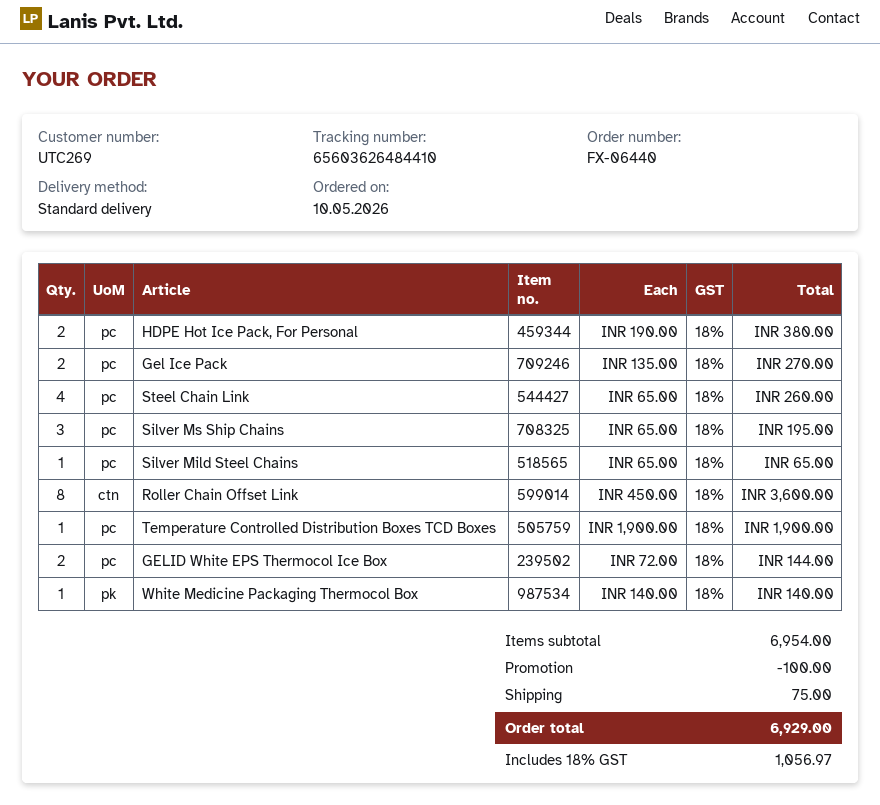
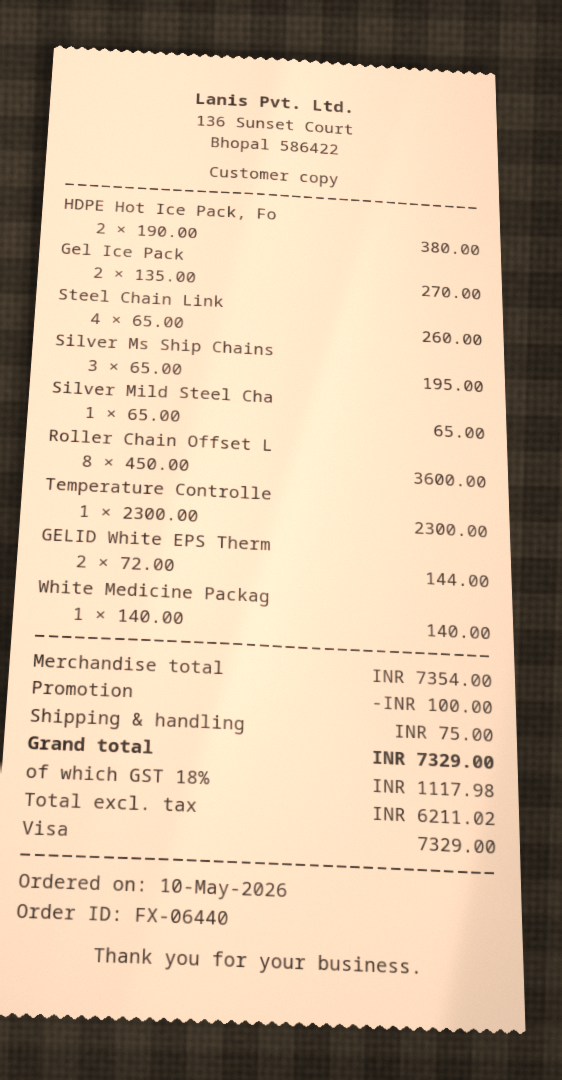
Temperature Controlled Distribution Boxes TCD Boxes: 1 x 1900.00 = 1900.00 -> 1 x 2300.00 = 2300.00
subtotal: 6954.00 -> 7354.00
tax: 18% = 1056.97 -> 18% = 1117.98
total: 6929.00 -> 7329.00

